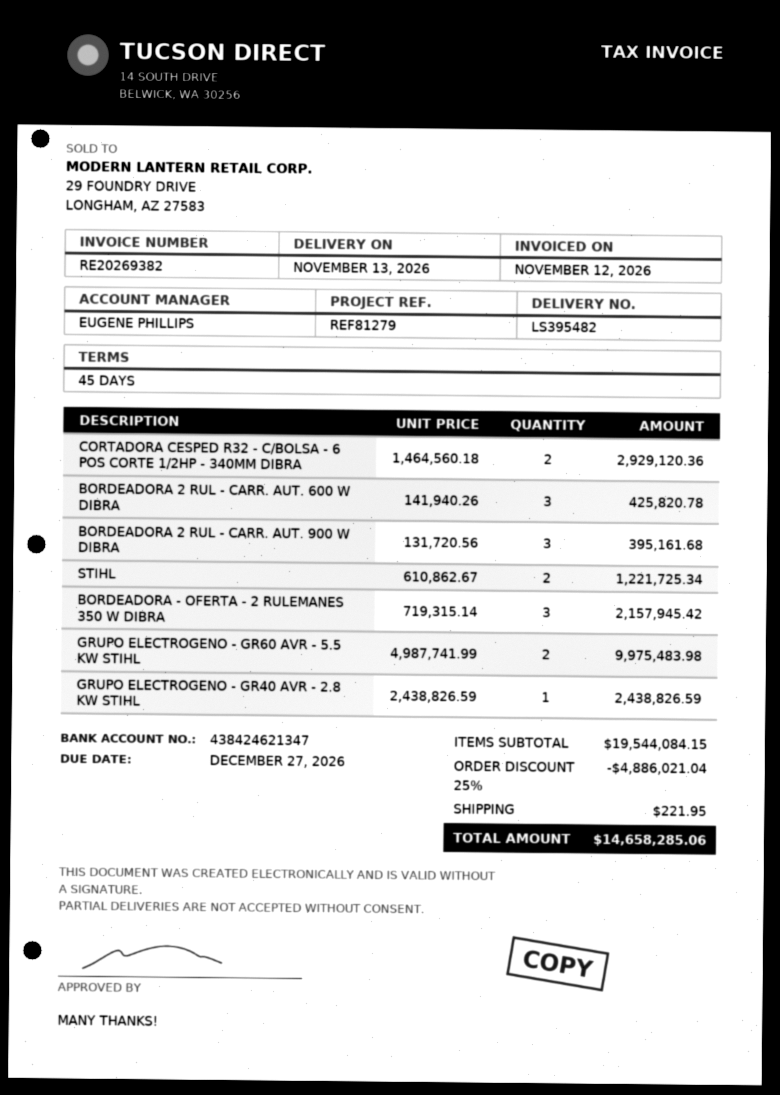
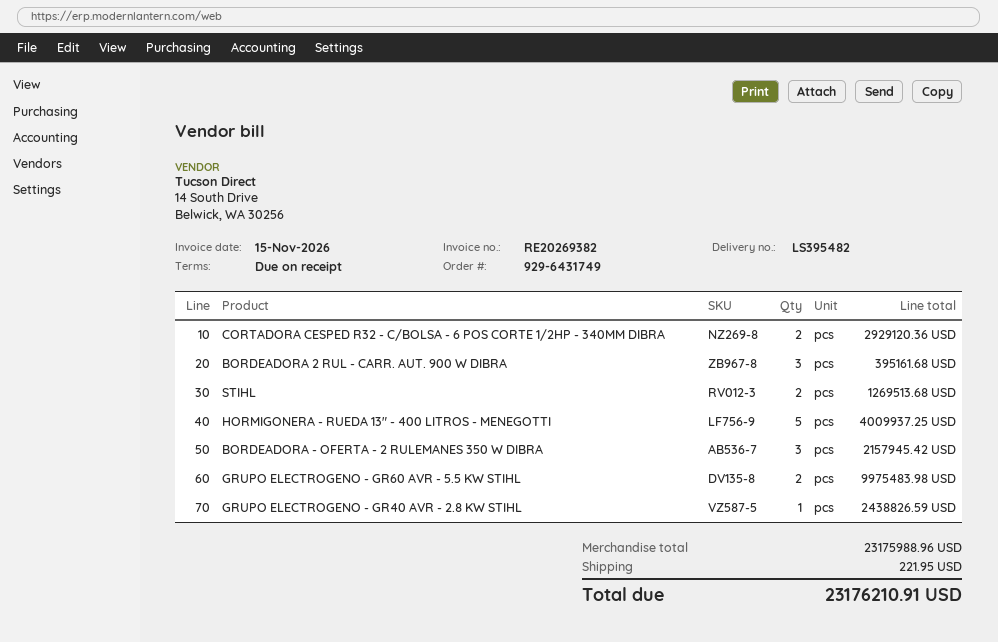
invoice date: 2026-11-12 -> 2026-11-15
payment terms: 45 days -> on receipt
BORDEADORA 2 RUL - CARR. AUT. 600 W DIBRA: 3 for 425820.78 -> none
STIHL: 2 for 1221725.34 -> 2 for 1269513.68
HORMIGONERA - RUEDA 13" - 400 LITROS - MENEGOTTI: none -> 5 for 4009937.25
subtotal: 19544084.15 -> 23175988.96
discount: 25% = 4886021.04 -> none
total: 14658285.06 -> 23176210.91

